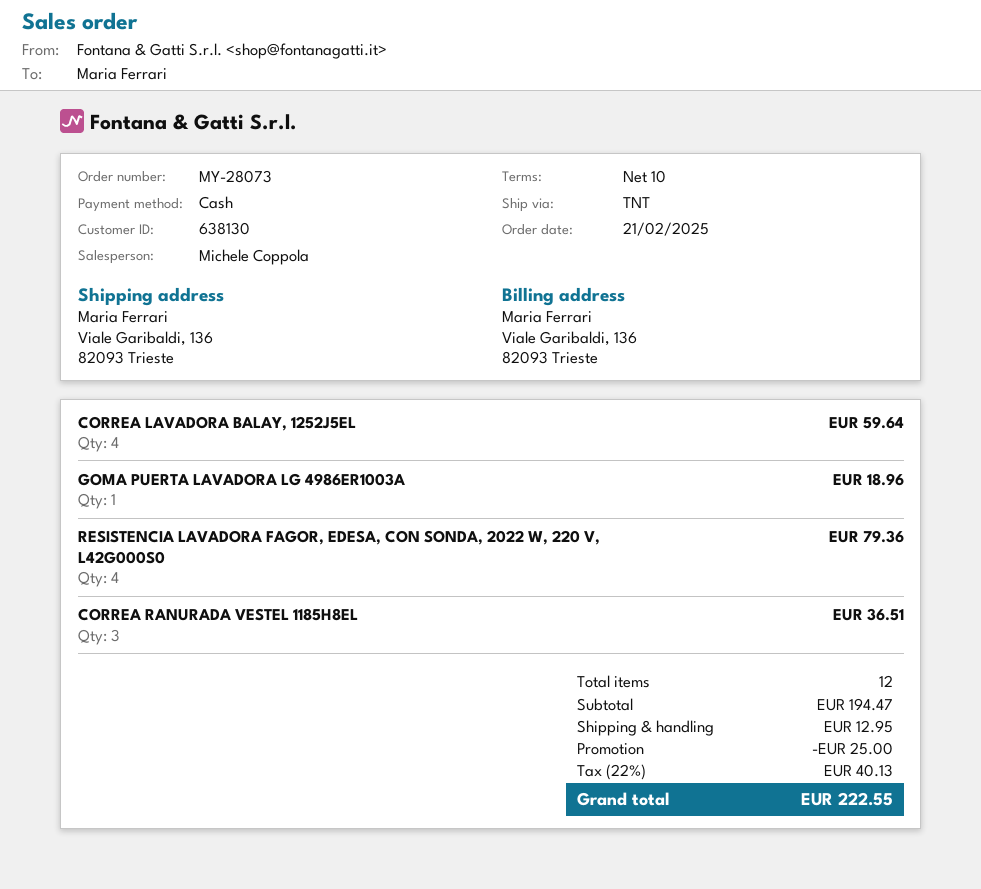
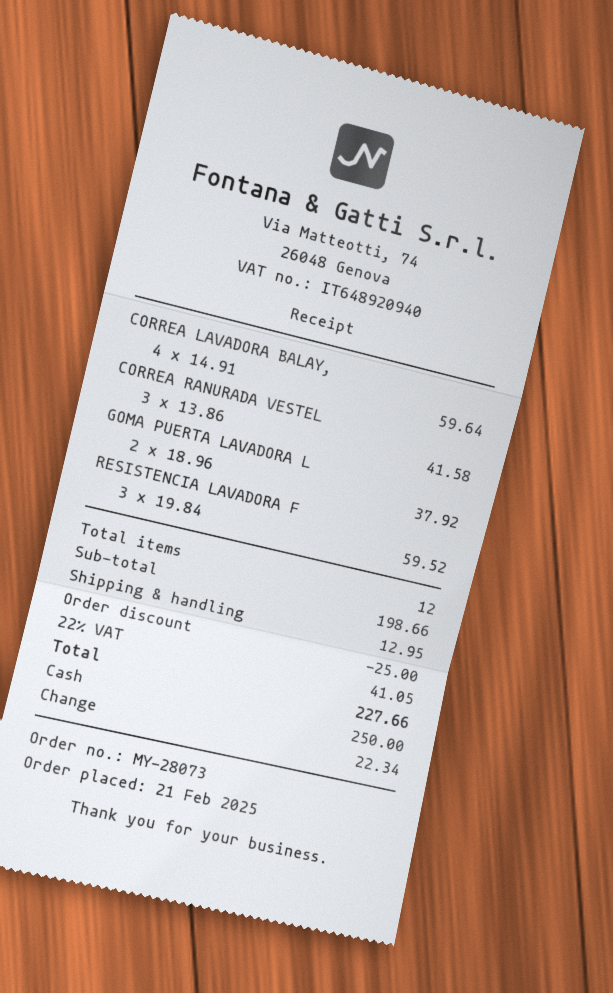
GOMA PUERTA LAVADORA LG 4986ER1003A: 1 for 18.96 -> 2 for 37.92
RESISTENCIA LAVADORA FAGOR, EDESA, CON SONDA, 2022 W, 220 V, L42G000S0: 4 for 79.36 -> 3 for 59.52
CORREA RANURADA VESTEL 1185H8EL: 3 for 36.51 -> 3 for 41.58
subtotal: 194.47 -> 198.66
tax: 22% = 40.13 -> 22% = 41.05
total: 222.55 -> 227.66

